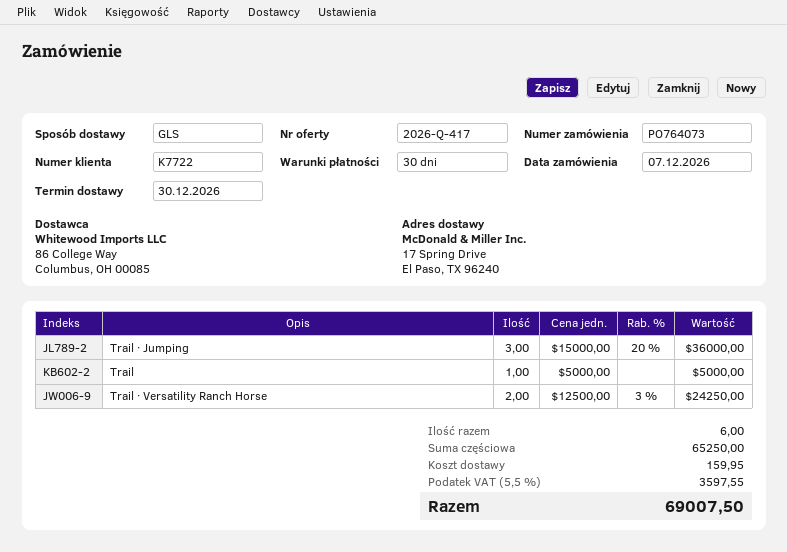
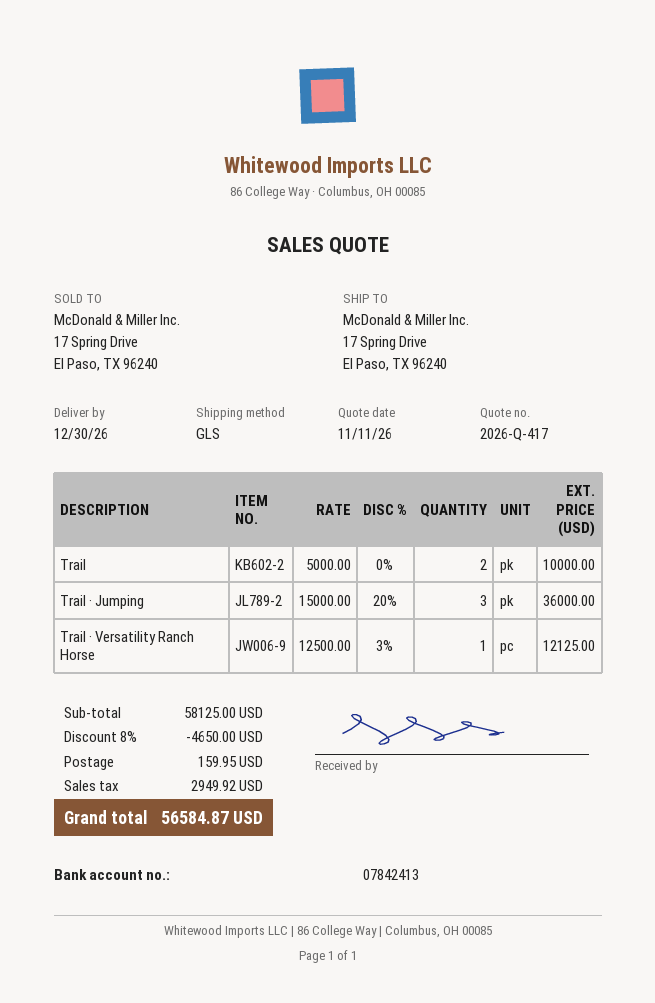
Trail: 1 x 5000.00 = 5000.00 -> 2 x 5000.00 = 10000.00
Trail · Versatility Ranch Horse: 2 x 12500.00 - 3% = 24250.00 -> 1 x 12500.00 - 3% = 12125.00
subtotal: 65250.00 -> 58125.00
discount: none -> 8% = 4650.00
tax: 3597.55 -> 2949.92
total: 69007.50 -> 56584.87

